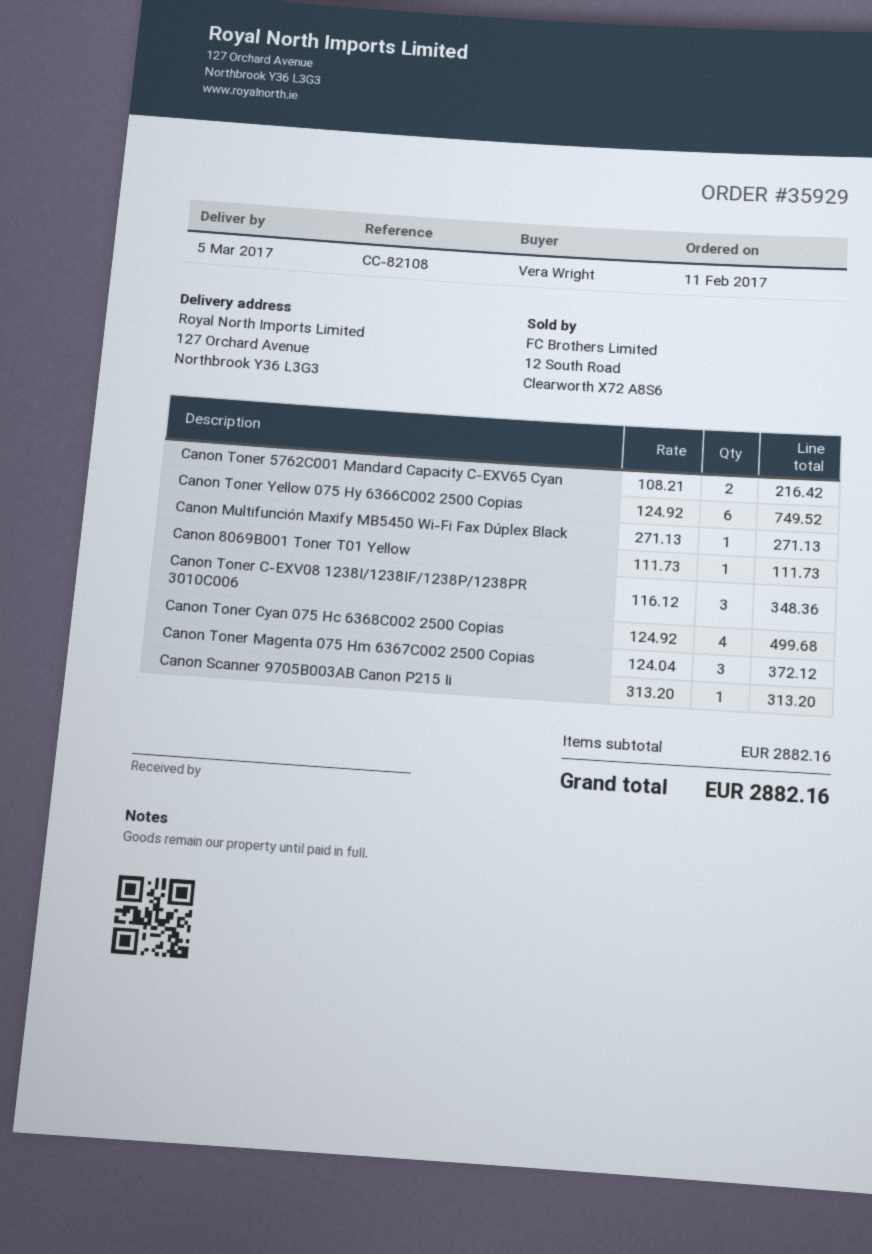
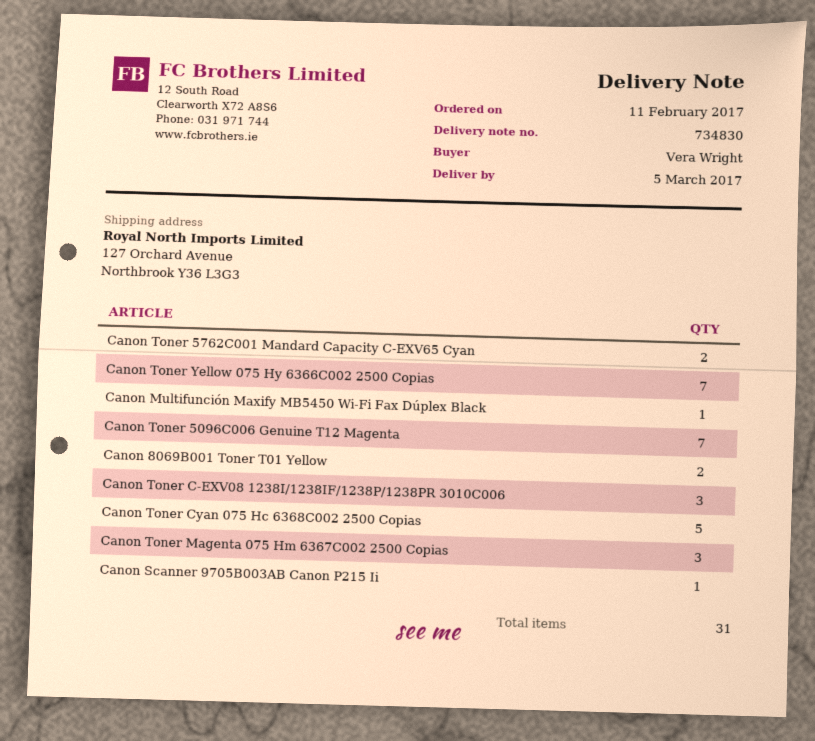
Canon Toner Yellow 075 Hy 6366C002 2500 Copias: 6 -> 7
Canon 8069B001 Toner T01 Yellow: 1 -> 2
Canon Toner Cyan 075 Hc 6368C002 2500 Copias: 4 -> 5
Canon Toner 5096C006 Genuine T12 Magenta: none -> 7

